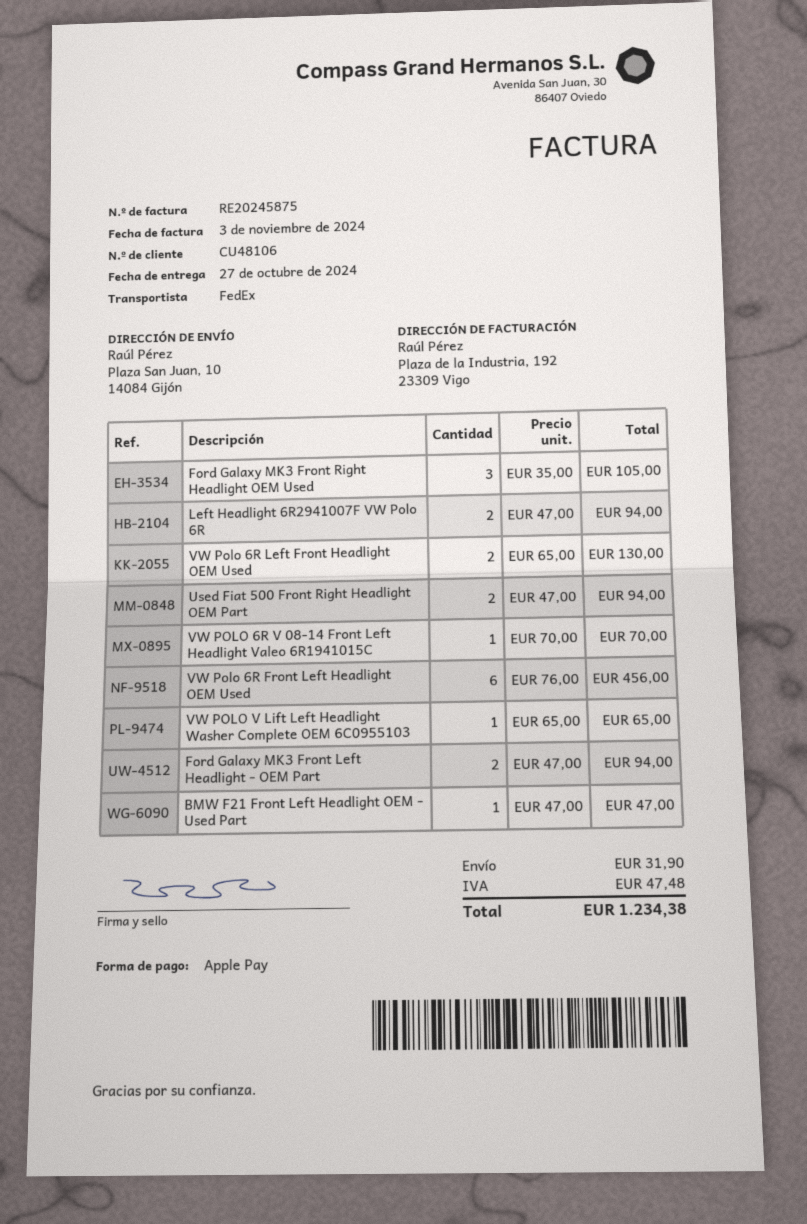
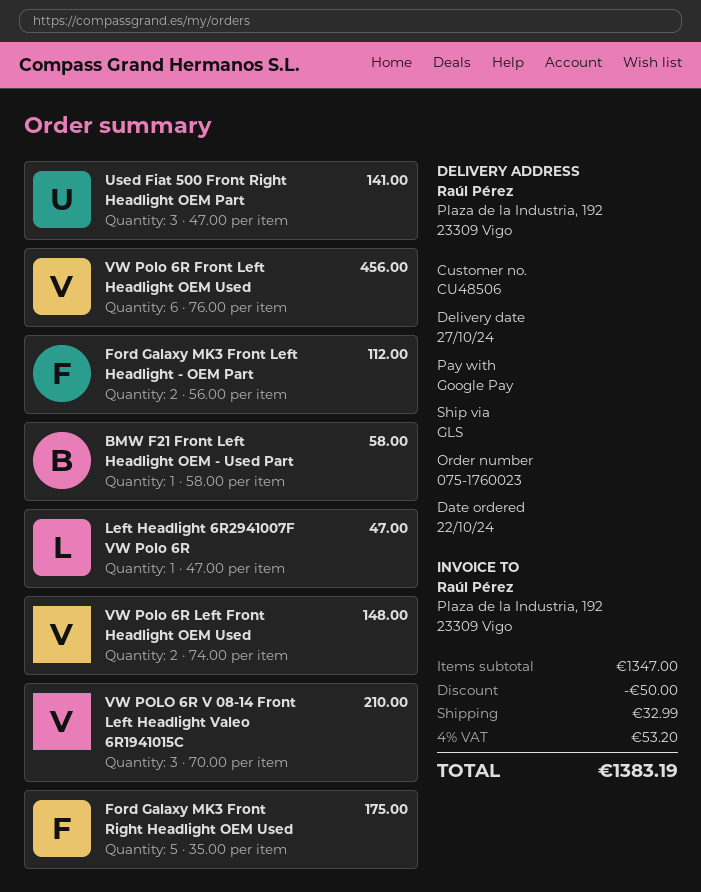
customer number: CU48106 -> CU48506
payment method: Apple Pay -> Google Pay
shipping method: FedEx -> GLS
ship to: Plaza San Juan, 10, 14084 Gijón -> Plaza de la Industria, 192, 23309 Vigo
Ford Galaxy MK3 Front Right Headlight OEM Used: 3 x 35.00 = 105.00 -> 5 x 35.00 = 175.00
Left Headlight 6R2941007F VW Polo 6R: 2 x 47.00 = 94.00 -> 1 x 47.00 = 47.00
VW Polo 6R Left Front Headlight OEM Used: 2 x 65.00 = 130.00 -> 2 x 74.00 = 148.00
Used Fiat 500 Front Right Headlight OEM Part: 2 x 47.00 = 94.00 -> 3 x 47.00 = 141.00
VW POLO 6R V 08-14 Front Left Headlight Valeo 6R1941015C: 1 x 70.00 = 70.00 -> 3 x 70.00 = 210.00
VW POLO V Lift Left Headlight Washer Complete OEM 6C0955103: 1 x 65.00 = 65.00 -> none
Ford Galaxy MK3 Front Left Headlight - OEM Part: 2 x 47.00 = 94.00 -> 2 x 56.00 = 112.00
BMW F21 Front Left Headlight OEM - Used Part: 1 x 47.00 = 47.00 -> 1 x 58.00 = 58.00
discount: none -> 50.00
shipping: 31.90 -> 32.99
tax: 47.48 -> 53.20
total: 1234.38 -> 1383.19

